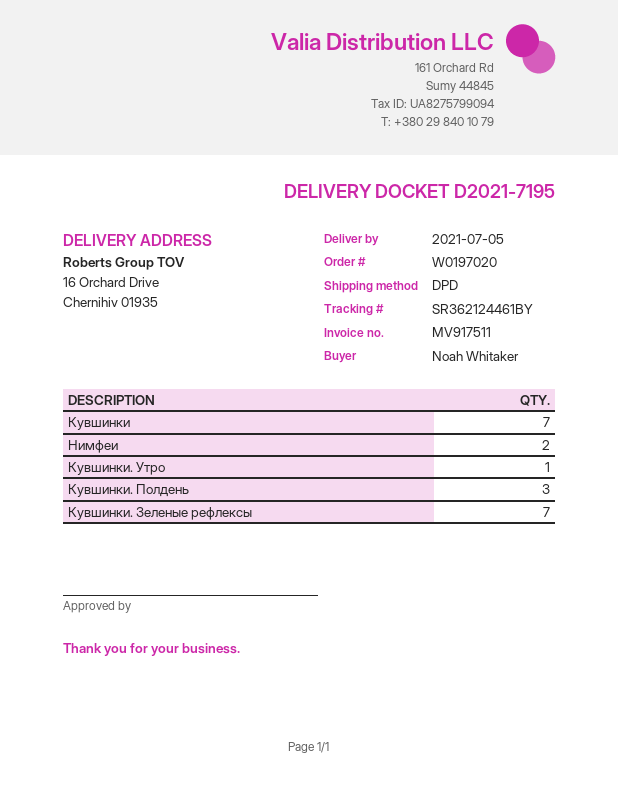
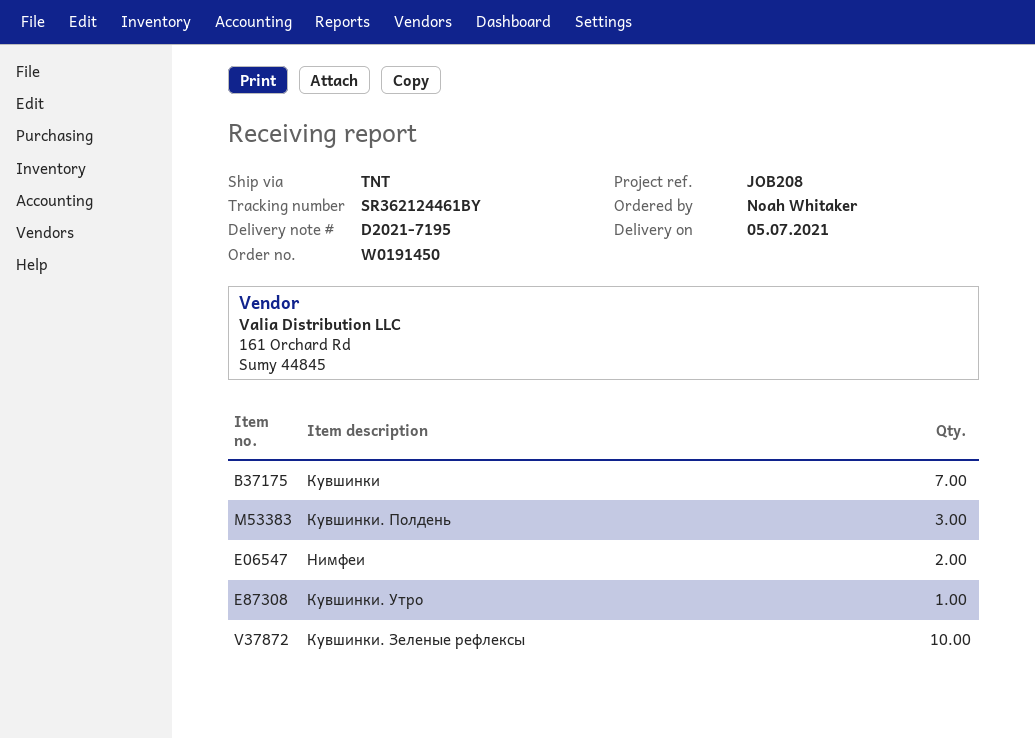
order number: W0197020 -> W0191450
shipping method: DPD -> TNT
Кувшинки. Зеленые рефлексы: 7 -> 10

